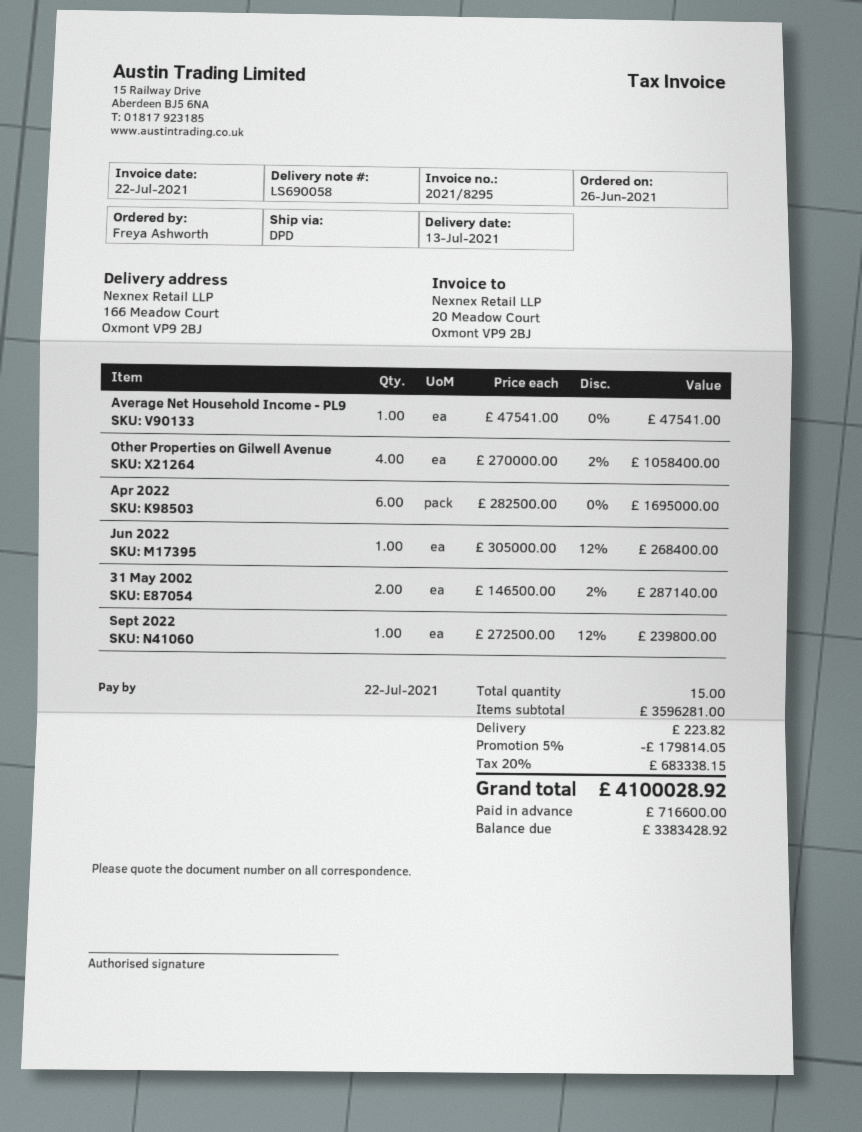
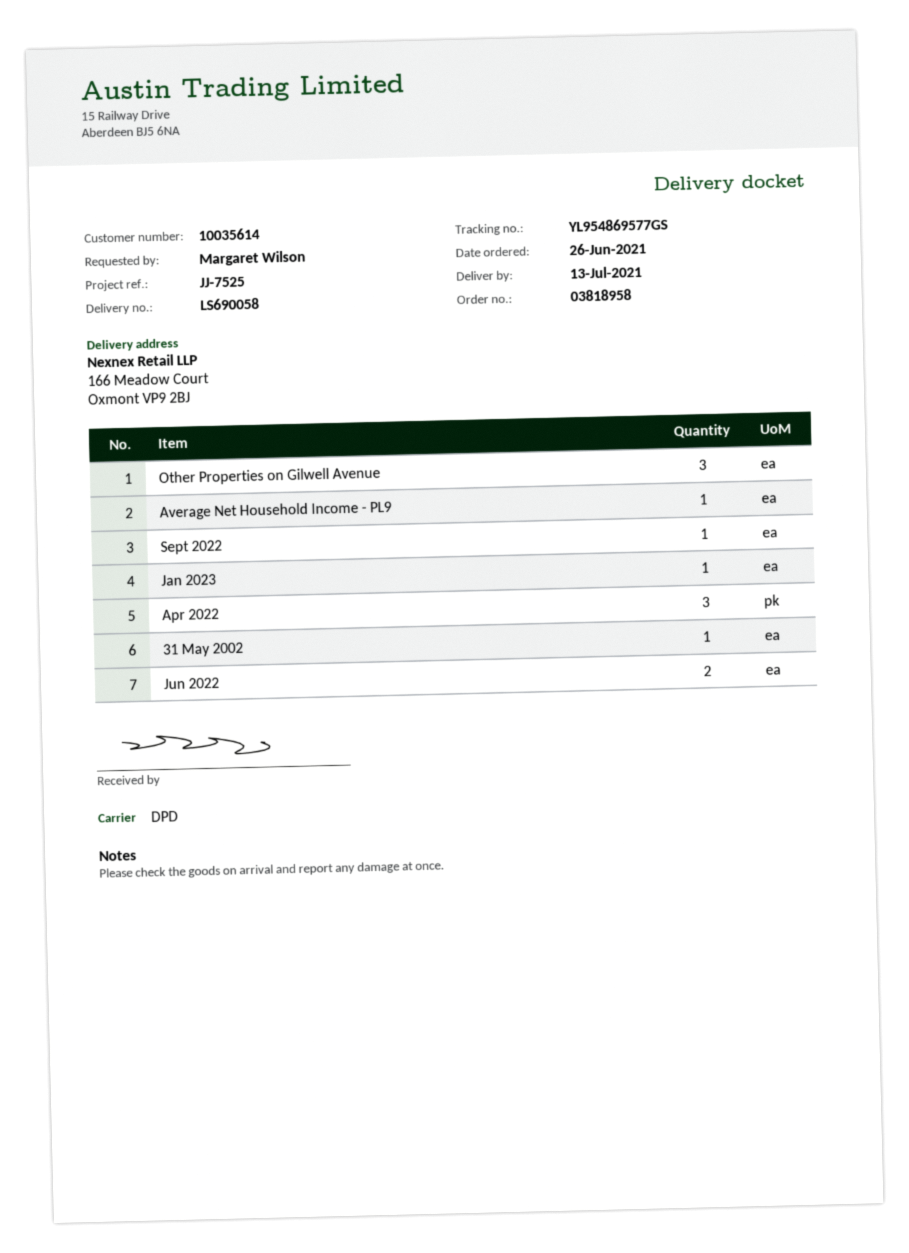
ordered by: Freya Ashworth -> Margaret Wilson
Other Properties on Gilwell Avenue: 4 -> 3
Apr 2022: 6 -> 3
Jun 2022: 1 -> 2
31 May 2002: 2 -> 1
Jan 2023: none -> 1

